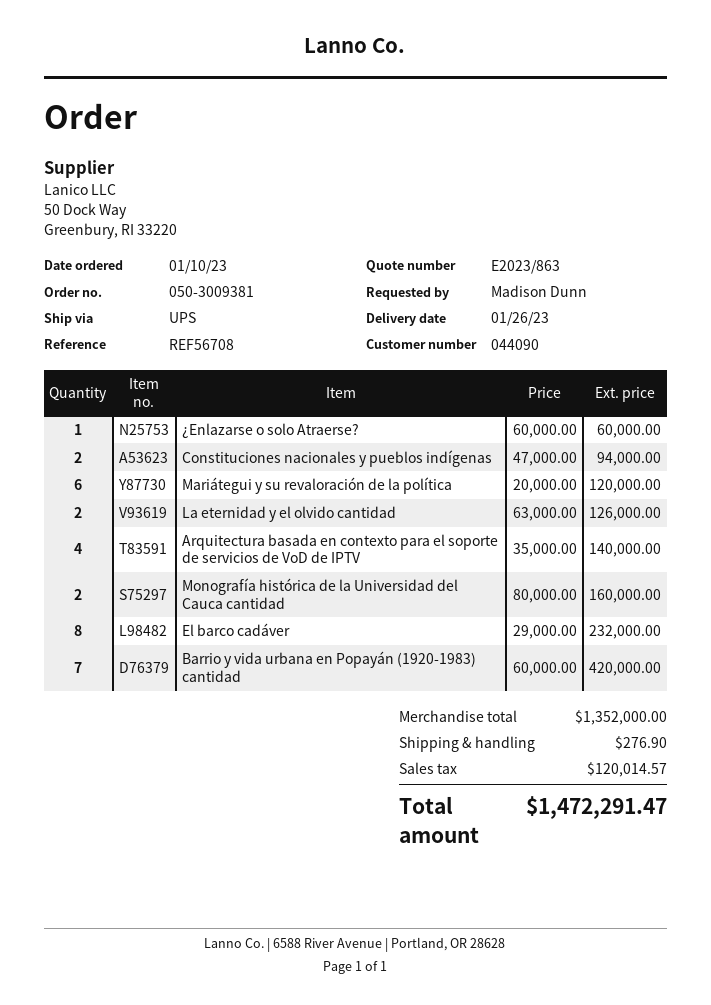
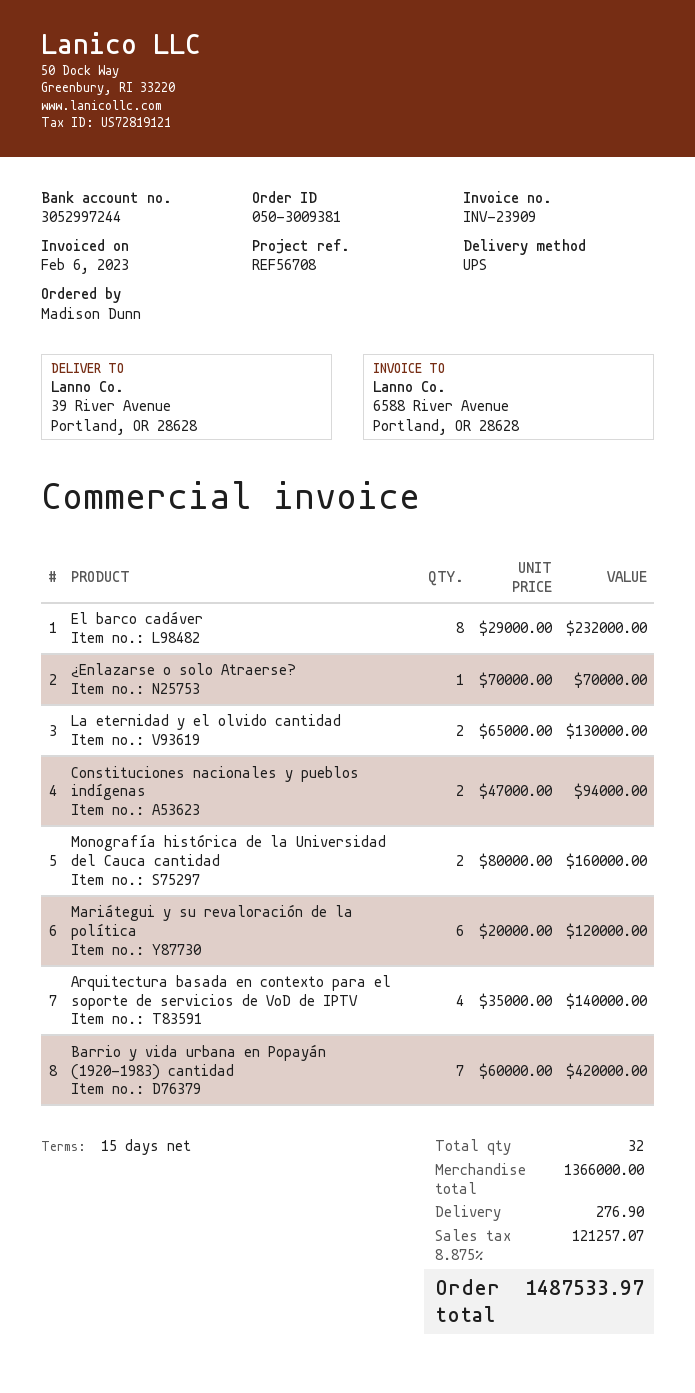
¿Enlazarse o solo Atraerse?: 1 x 60000.00 = 60000.00 -> 1 x 70000.00 = 70000.00
La eternidad y el olvido cantidad: 2 x 63000.00 = 126000.00 -> 2 x 65000.00 = 130000.00
subtotal: 1352000.00 -> 1366000.00
tax: 120014.57 -> 121257.07
total: 1472291.47 -> 1487533.97

